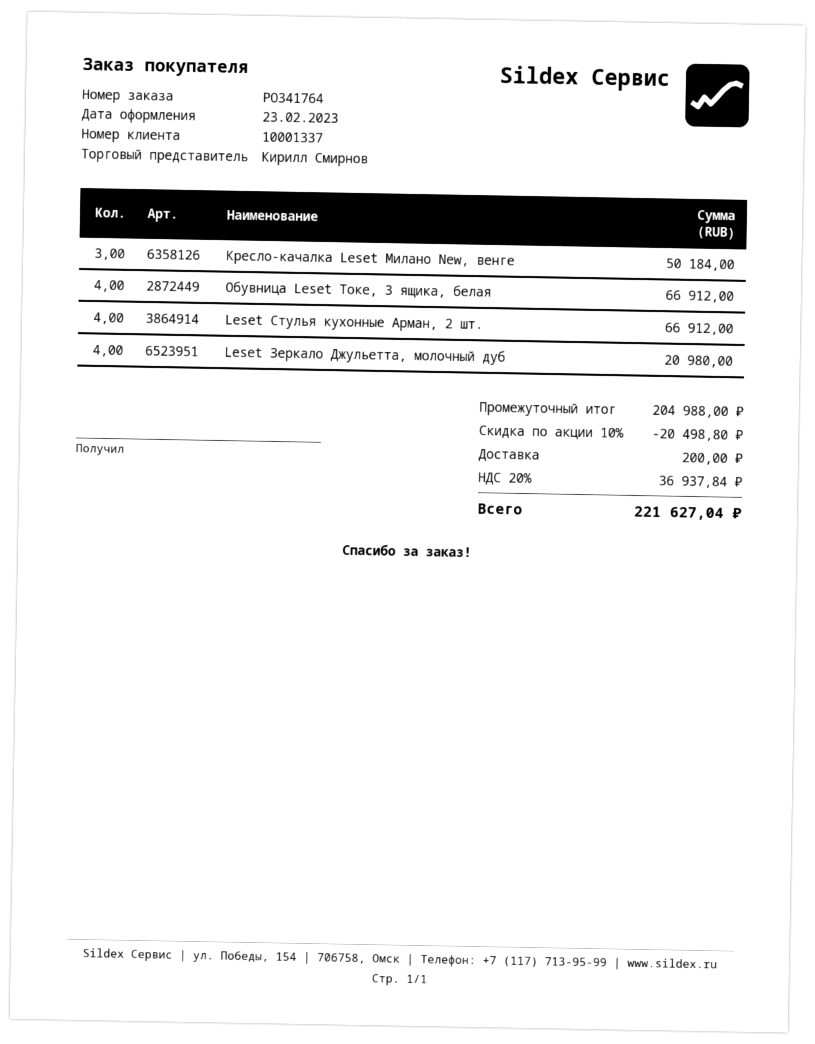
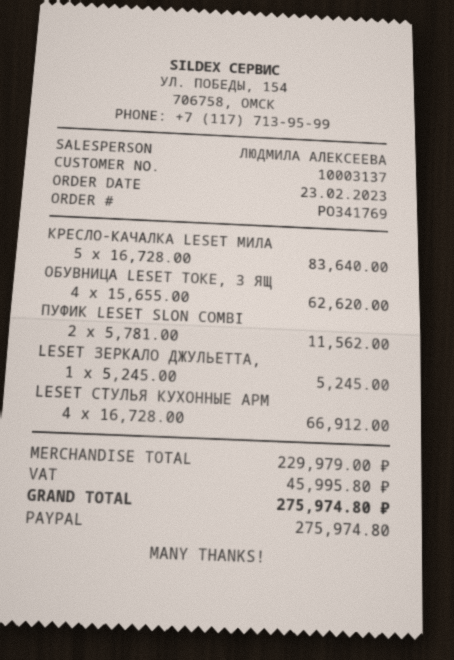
order number: PO341764 -> PO341769
customer number: 10001337 -> 10003137
sales rep: Кирилл Смирнов -> ЛЮДМИЛА АЛЕКСЕЕВА
Кресло-качалка Leset Милано New, венге: 3 for 50184.00 -> 5 for 83640.00
Обувница Leset Токе, 3 ящика, белая: 4 for 66912.00 -> 4 for 62620.00
Leset Зеркало Джульетта, молочный дуб: 4 for 20980.00 -> 1 for 5245.00
ПУФИК LESET SLON COMBI: none -> 2 for 11562.00
subtotal: 204988.00 -> 229979.00
discount: 10% = 20498.80 -> none
shipping: 200.00 -> none
tax: 36937.84 -> 45995.80
total: 221627.04 -> 275974.80

